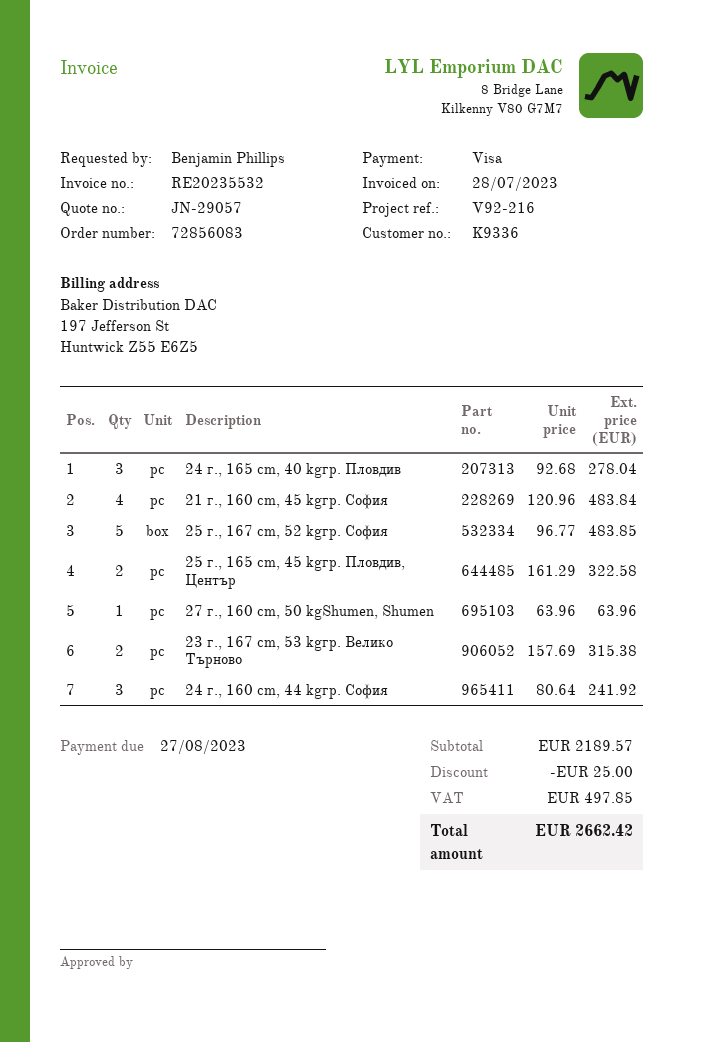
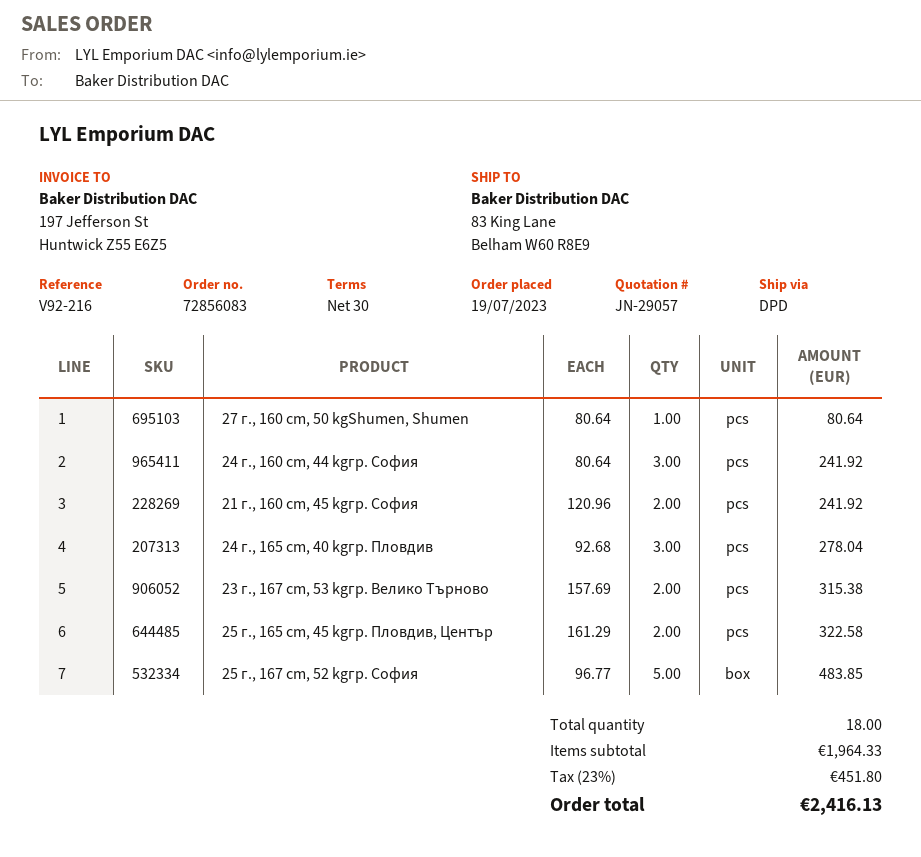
21 г., 160 cm, 45 kgгр. София: 4 x 120.96 = 483.84 -> 2 x 120.96 = 241.92
27 г., 160 cm, 50 kgShumen, Shumen: 1 x 63.96 = 63.96 -> 1 x 80.64 = 80.64
subtotal: 2189.57 -> 1964.33
discount: 25.00 -> none
tax: 497.85 -> 451.80
total: 2662.42 -> 2416.13

